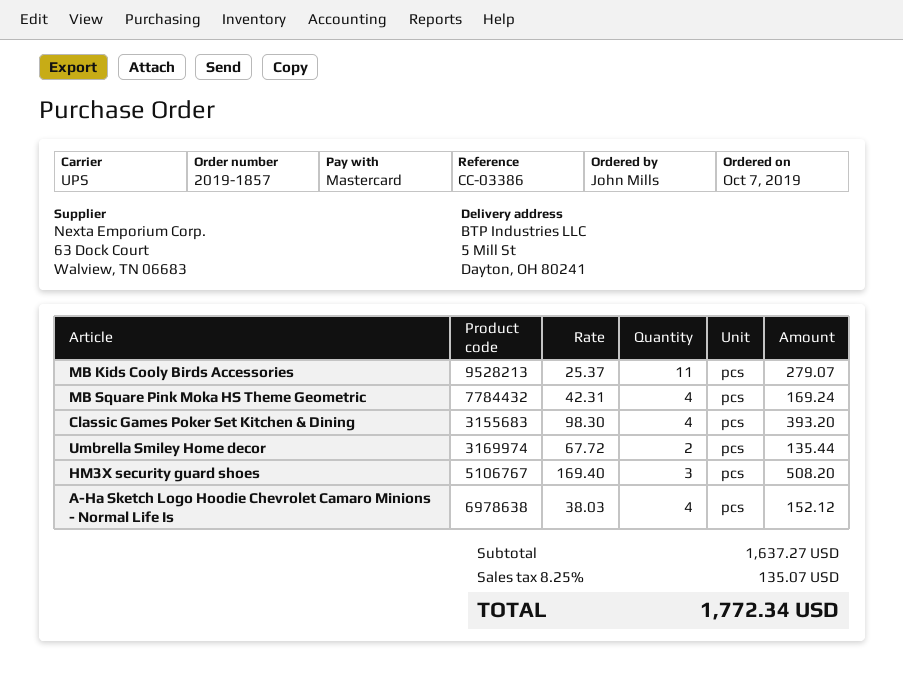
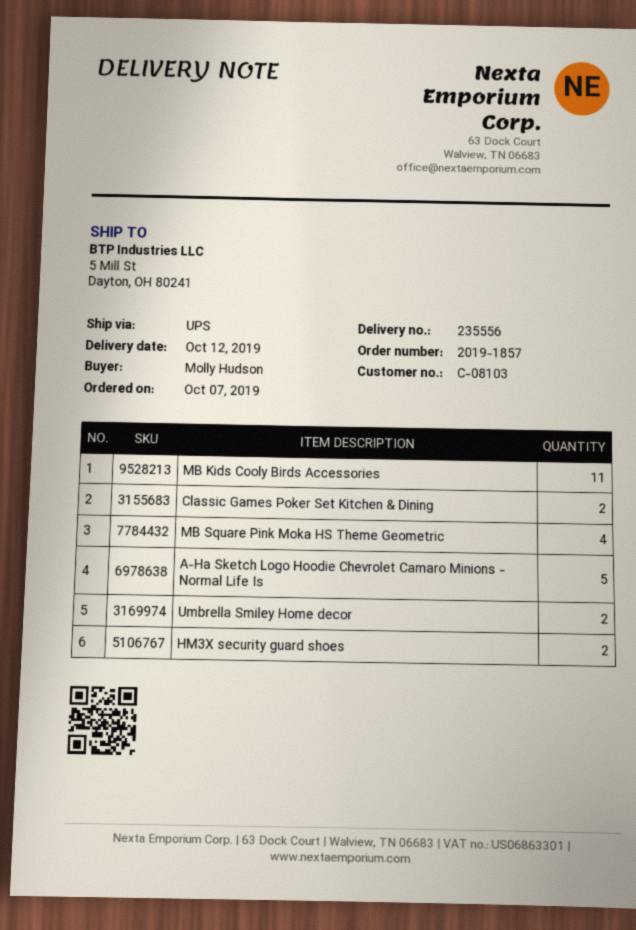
ordered by: John Mills -> Molly Hudson
Classic Games Poker Set Kitchen & Dining: 4 -> 2
HM3X security guard shoes: 3 -> 2
A-Ha Sketch Logo Hoodie Chevrolet Camaro Minions - Normal Life Is: 4 -> 5

